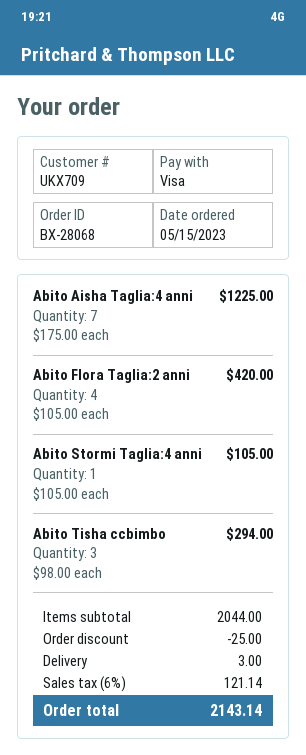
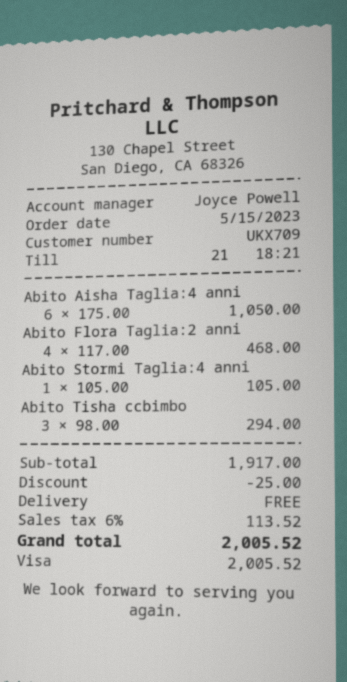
Abito Aisha Taglia:4 anni: 7 x 175.00 = 1225.00 -> 6 x 175.00 = 1050.00
Abito Flora Taglia:2 anni: 4 x 105.00 = 420.00 -> 4 x 117.00 = 468.00
subtotal: 2044.00 -> 1917.00
shipping: 3.00 -> 0.00
tax: 6% = 121.14 -> 6% = 113.52
total: 2143.14 -> 2005.52

